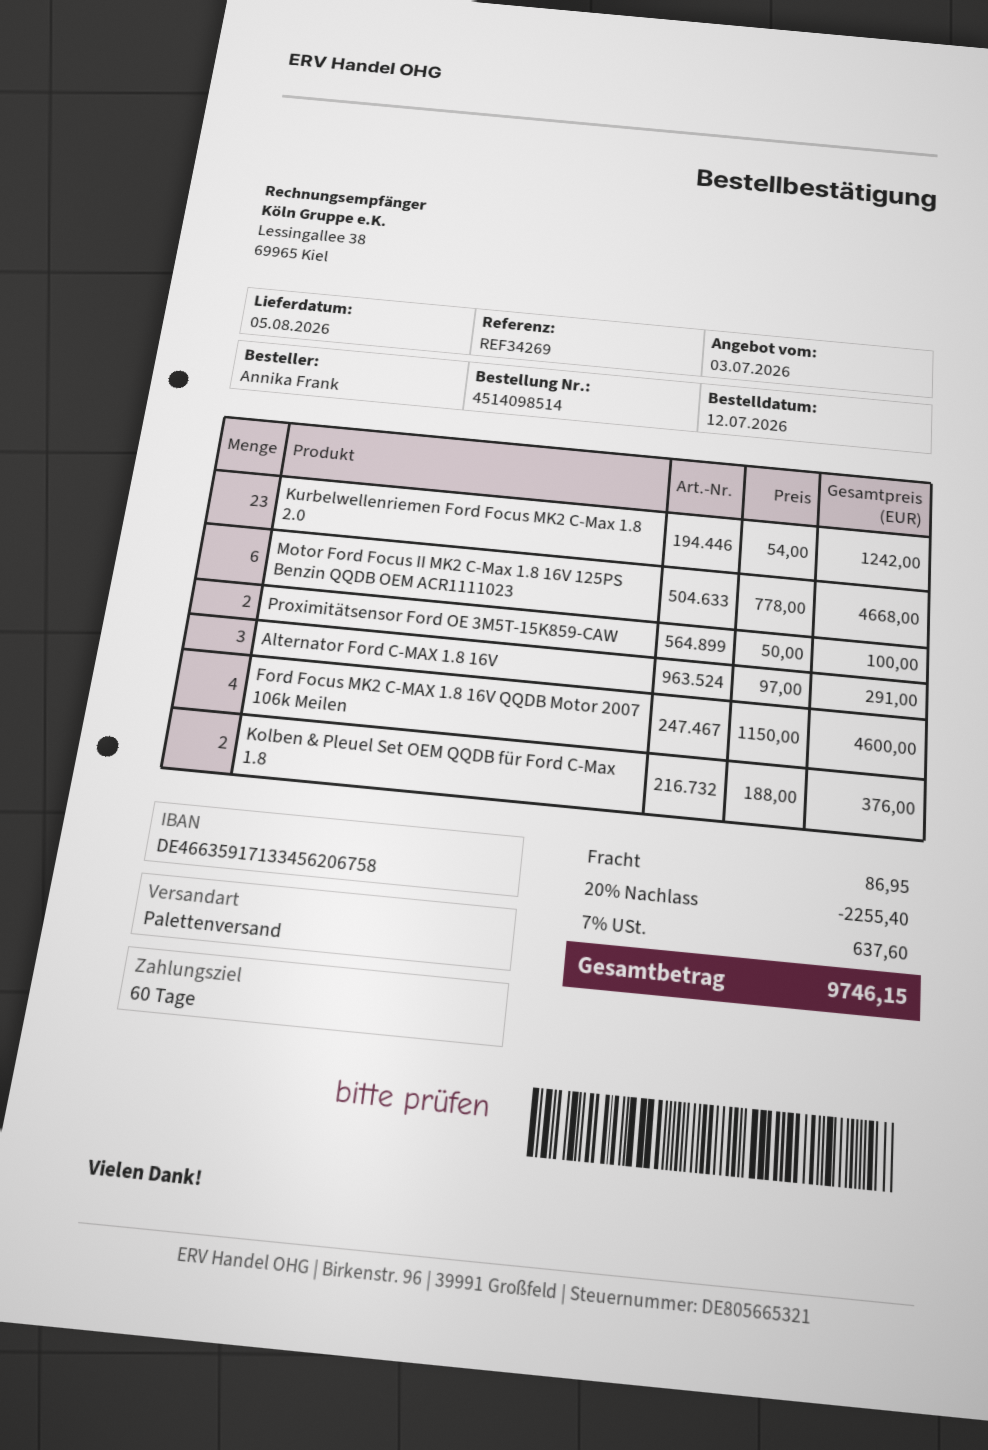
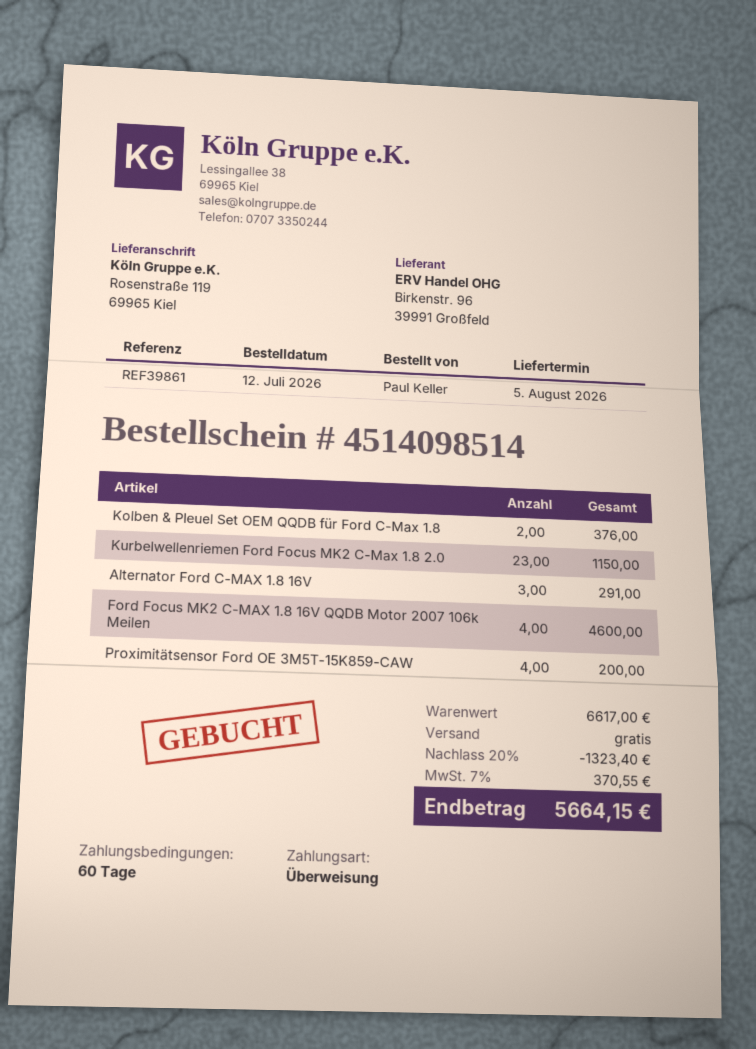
reference: REF34269 -> REF39861
ordered by: Annika Frank -> Paul Keller
Kurbelwellenriemen Ford Focus MK2 C-Max 1.8 2.0: 23 for 1242.00 -> 23 for 1150.00
Motor Ford Focus II MK2 C-Max 1.8 16V 125PS Benzin QQDB OEM ACR1111023: 6 for 4668.00 -> none
Proximitätsensor Ford OE 3M5T-15K859-CAW: 2 for 100.00 -> 4 for 200.00
discount: 20% = 2255.40 -> 20% = 1323.40
shipping: 86.95 -> 0.00
tax: 7% = 637.60 -> 7% = 370.55
total: 9746.15 -> 5664.15

